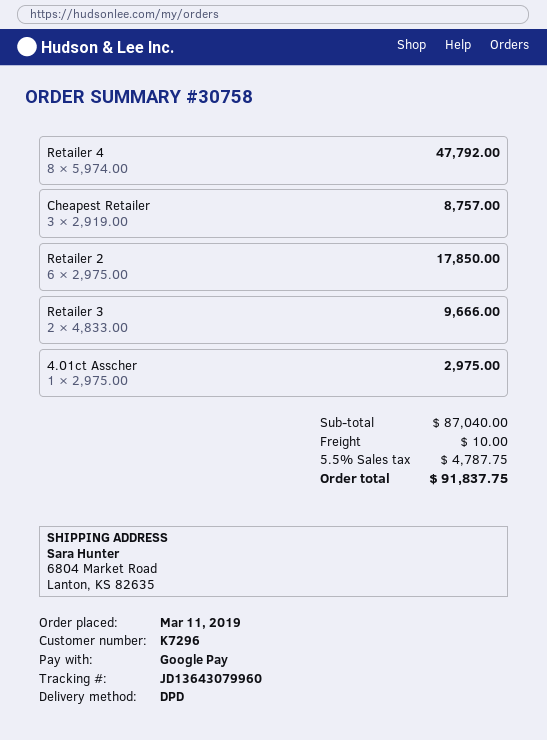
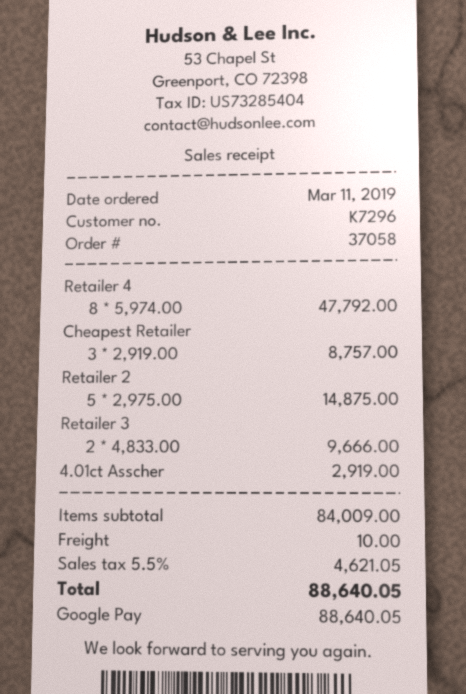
order number: 30758 -> 37058
Retailer 2: 6 x 2975.00 = 17850.00 -> 5 x 2975.00 = 14875.00
4.01ct Asscher: 1 x 2975.00 = 2975.00 -> 1 x 2919.00 = 2919.00
subtotal: 87040.00 -> 84009.00
tax: 5.5% = 4787.75 -> 5.5% = 4621.05
total: 91837.75 -> 88640.05

